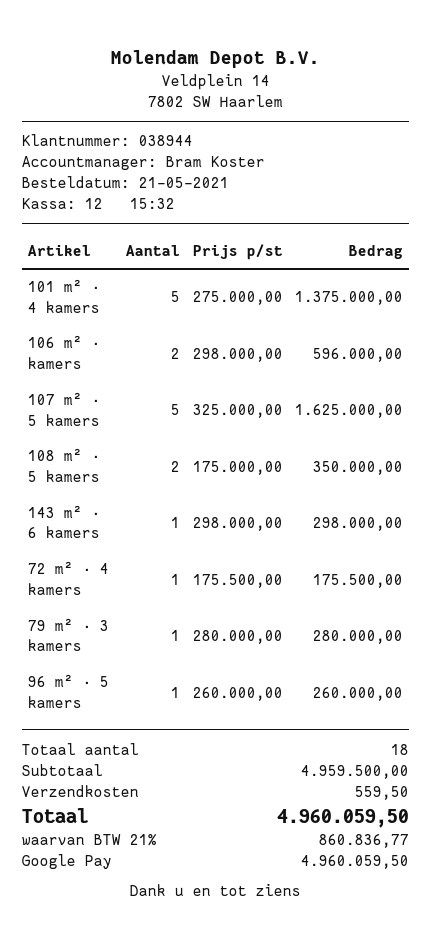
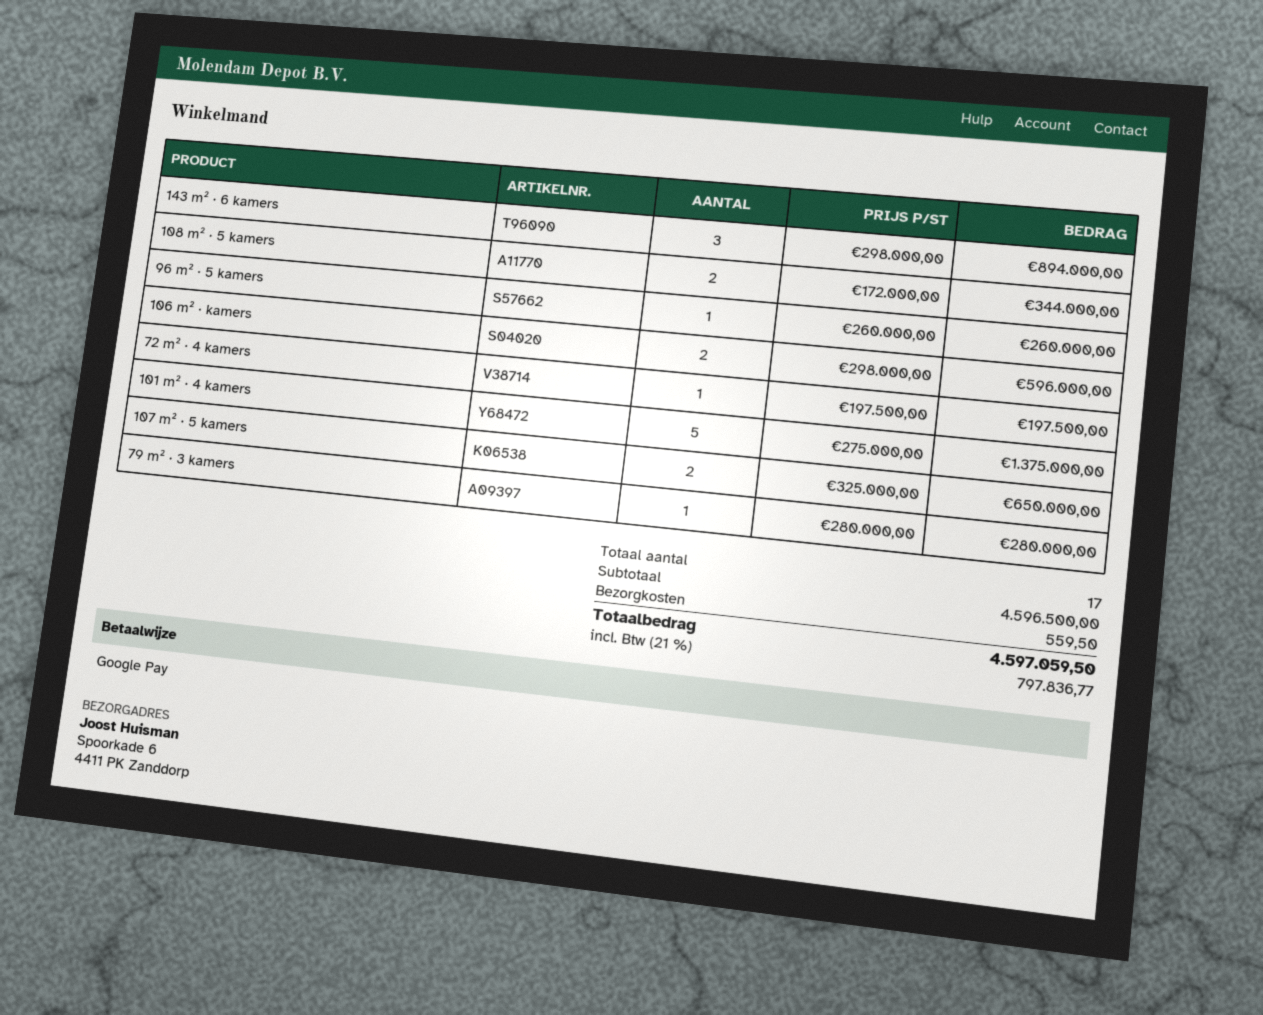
107 m² · 5 kamers: 5 x 325000.00 = 1625000.00 -> 2 x 325000.00 = 650000.00
108 m² · 5 kamers: 2 x 175000.00 = 350000.00 -> 2 x 172000.00 = 344000.00
143 m² · 6 kamers: 1 x 298000.00 = 298000.00 -> 3 x 298000.00 = 894000.00
72 m² · 4 kamers: 1 x 175500.00 = 175500.00 -> 1 x 197500.00 = 197500.00
total quantity: 18 -> 17
subtotal: 4959500.00 -> 4596500.00
tax: 21% = 860836.77 -> 21% = 797836.77
total: 4960059.50 -> 4597059.50

